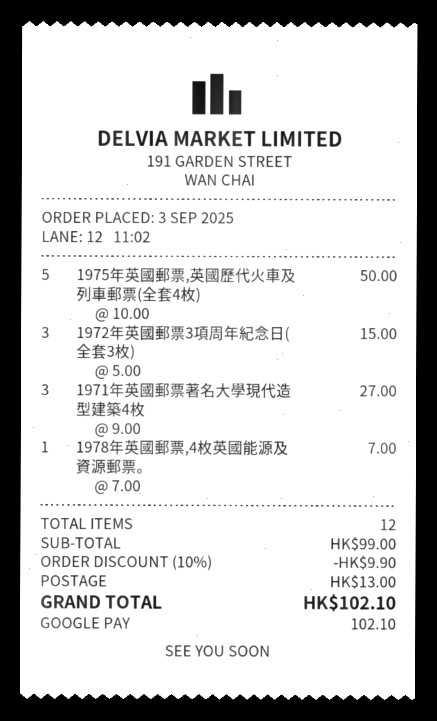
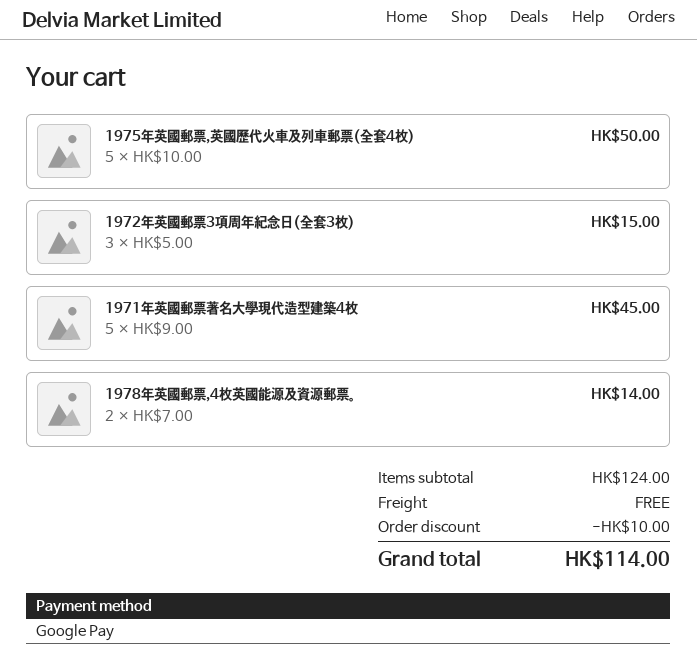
1971年英國郵票著名大學現代造型建築4枚: 3 x 9.00 = 27.00 -> 5 x 9.00 = 45.00
1978年英國郵票,4枚英國能源及資源郵票。: 1 x 7.00 = 7.00 -> 2 x 7.00 = 14.00
subtotal: 99.00 -> 124.00
discount: 9.90 -> 10.00
shipping: 13.00 -> 0.00
total: 102.10 -> 114.00

